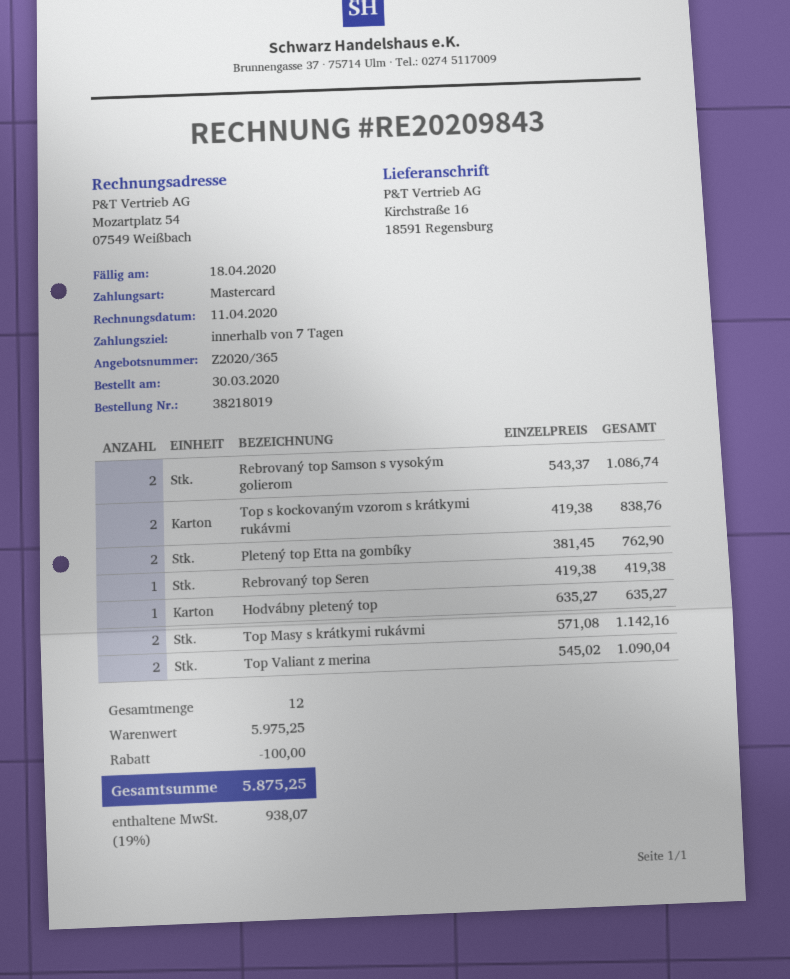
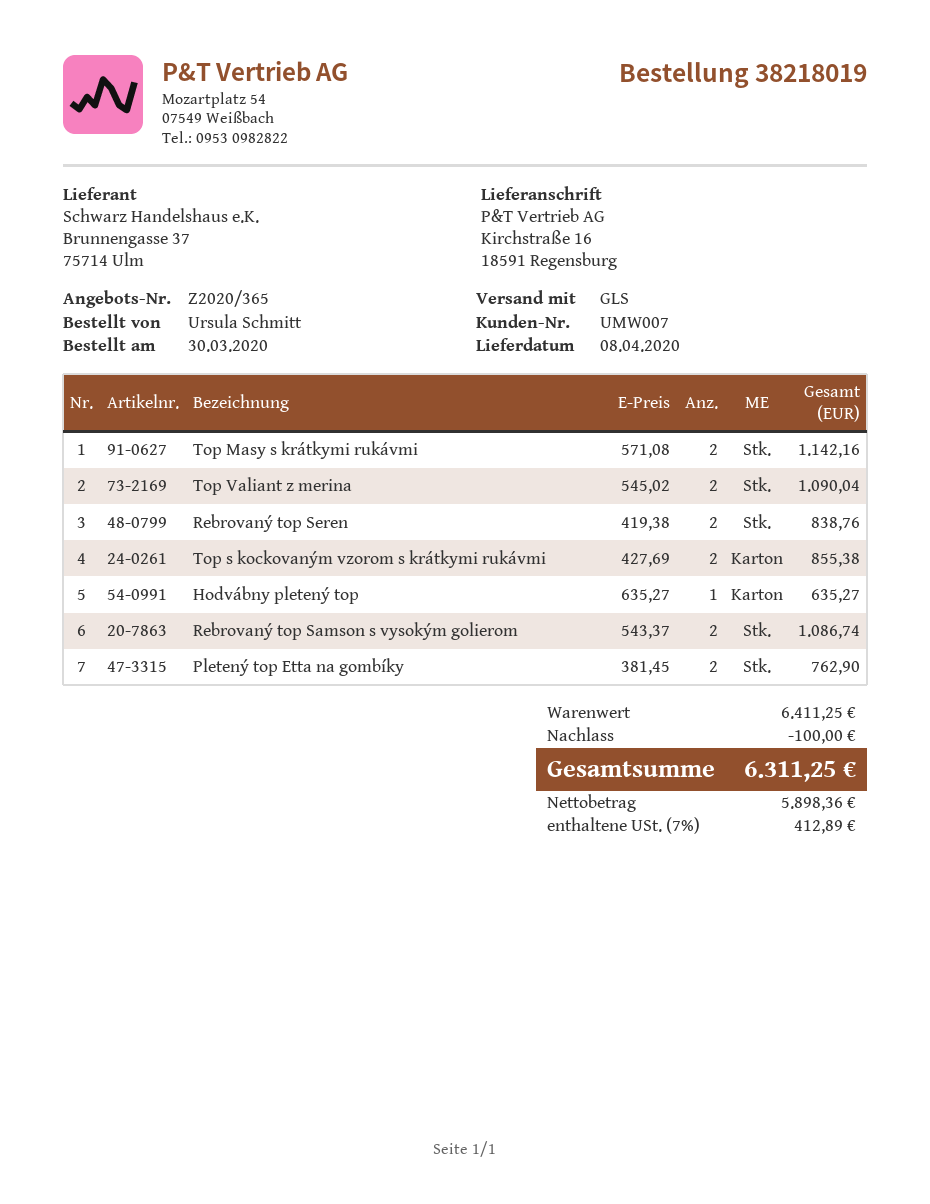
Top s kockovaným vzorom s krátkymi rukávmi: 2 x 419.38 = 838.76 -> 2 x 427.69 = 855.38
Rebrovaný top Seren: 1 x 419.38 = 419.38 -> 2 x 419.38 = 838.76
subtotal: 5975.25 -> 6411.25
tax: 19% = 938.07 -> 7% = 412.89
total: 5875.25 -> 6311.25

